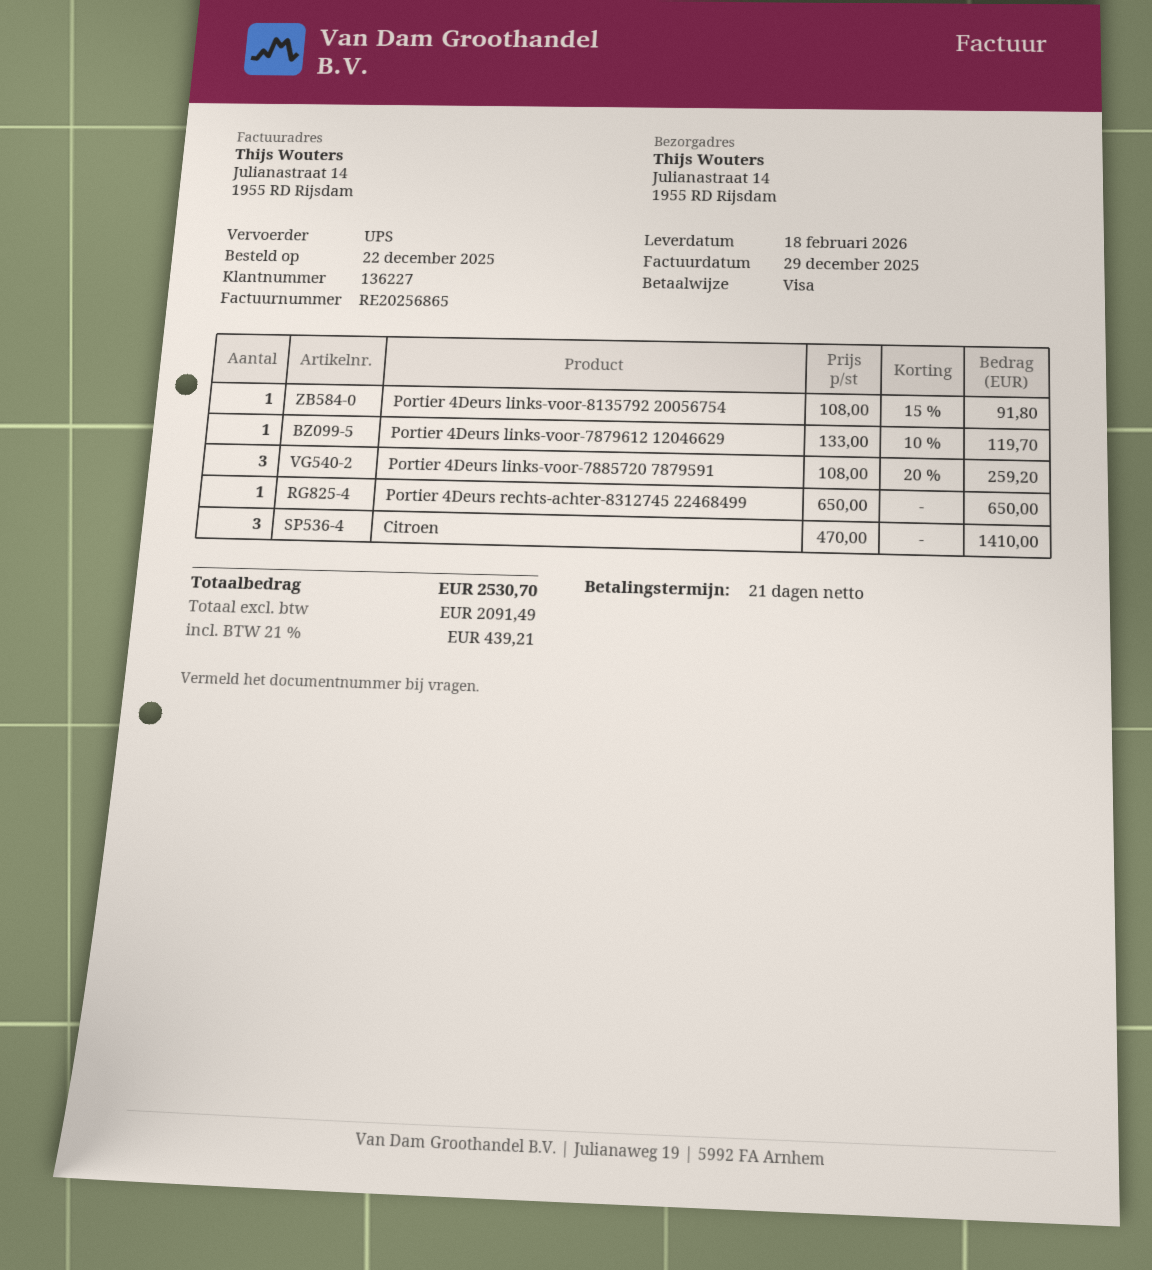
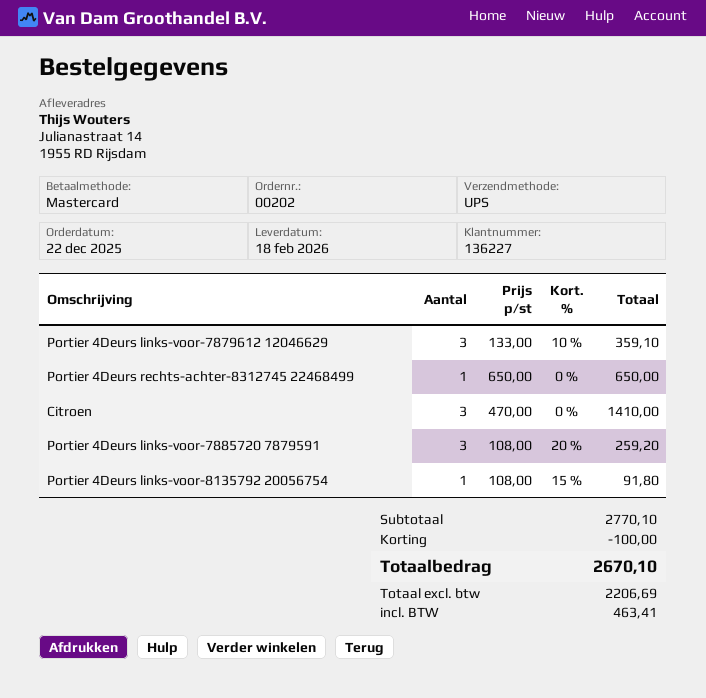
payment method: Visa -> Mastercard
Portier 4Deurs links-voor-7879612 12046629: 1 x 133.00 - 10% = 119.70 -> 3 x 133.00 - 10% = 359.10
discount: none -> 100.00
net: 2091.49 -> 2206.69
tax: 439.21 -> 463.41
total: 2530.70 -> 2670.10

